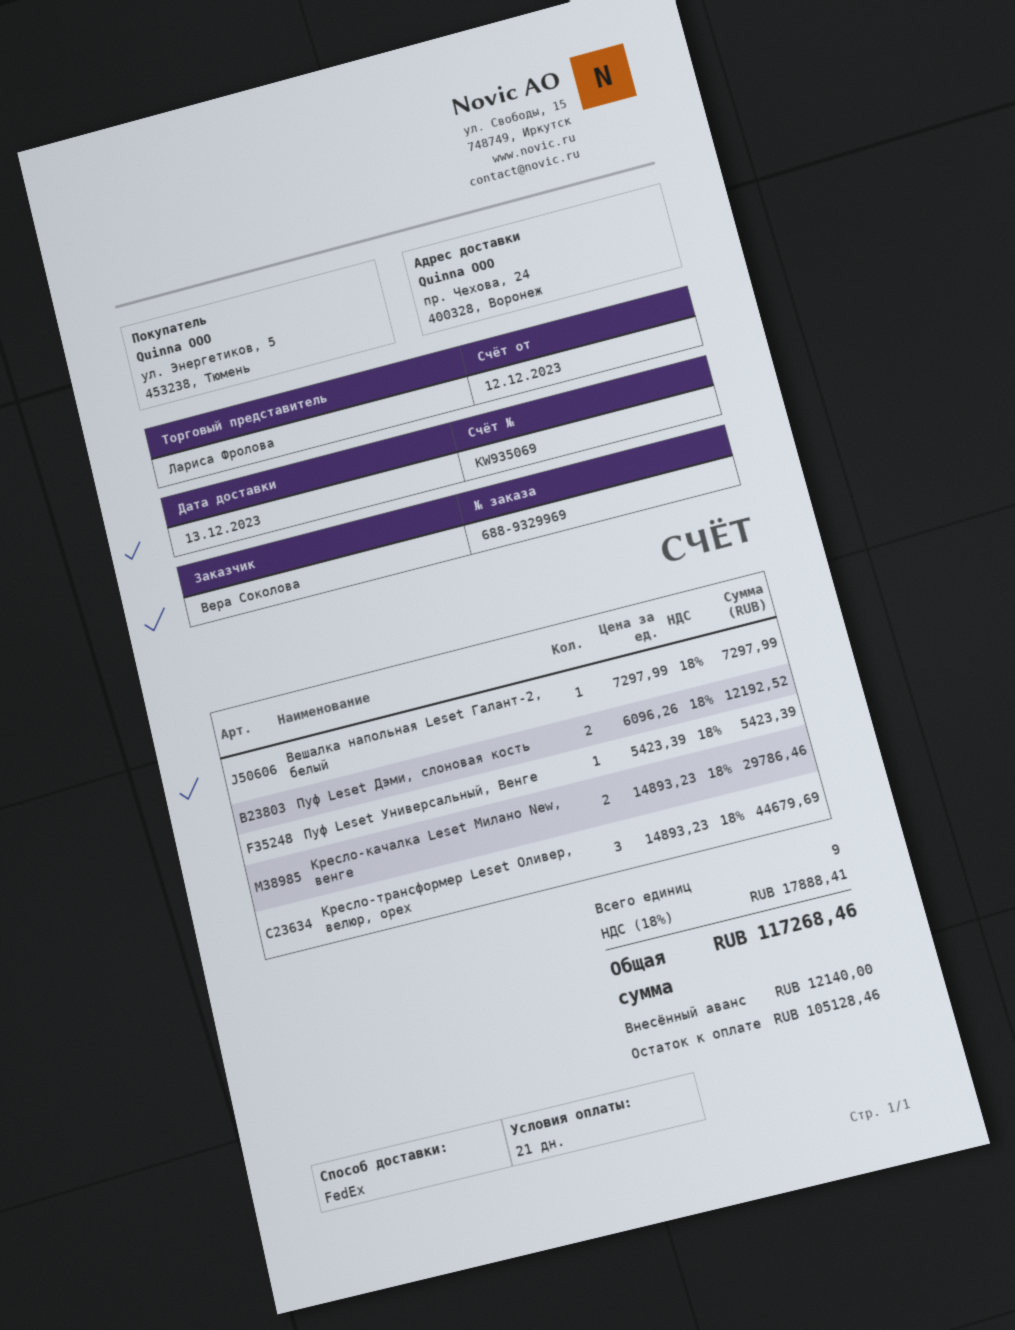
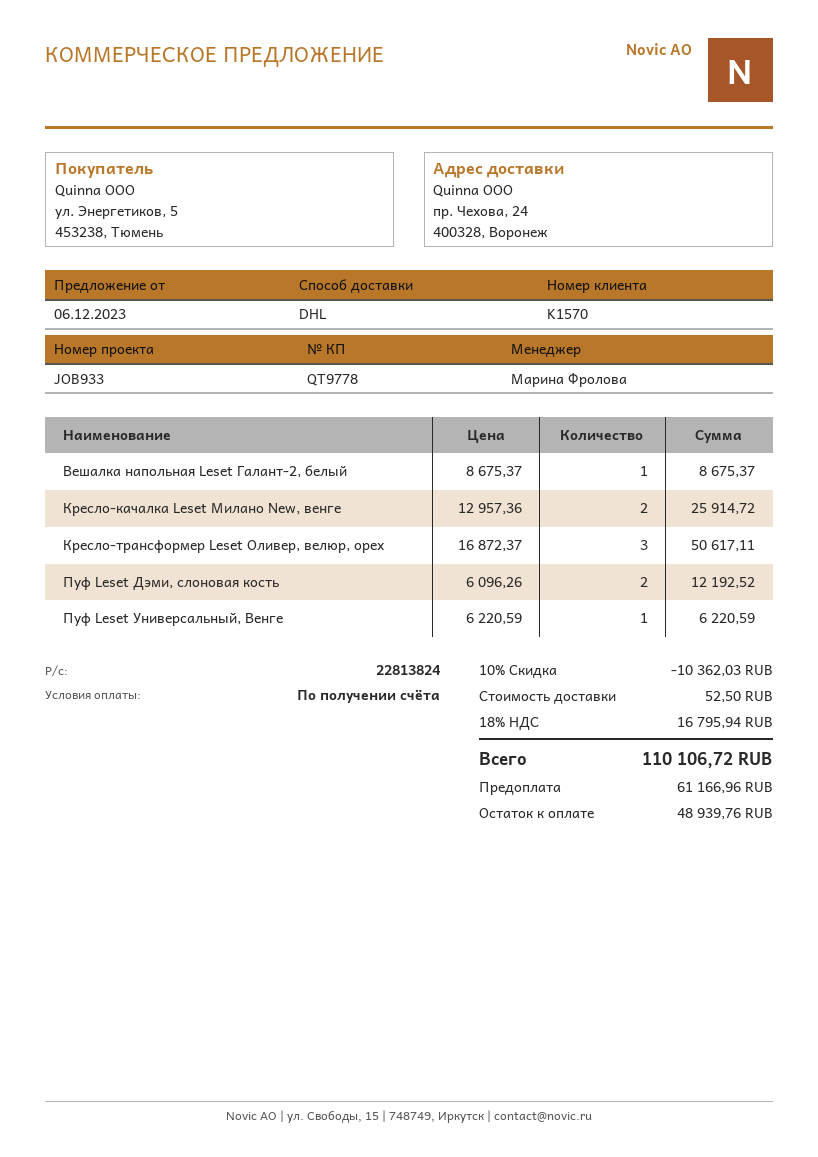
payment terms: 21 days -> on receipt
sales rep: Лариса Фролова -> Марина Фролова
shipping method: FedEx -> DHL
Вешалка напольная Leset Галант-2, белый: 1 x 7297.99 = 7297.99 -> 1 x 8675.37 = 8675.37
Пуф Leset Универсальный, Венге: 1 x 5423.39 = 5423.39 -> 1 x 6220.59 = 6220.59
Кресло-качалка Leset Милано New, венге: 2 x 14893.23 = 29786.46 -> 2 x 12957.36 = 25914.72
Кресло-трансформер Leset Оливер, велюр, орех: 3 x 14893.23 = 44679.69 -> 3 x 16872.37 = 50617.11
discount: none -> 10% = 10362.03
shipping: none -> 52.50
tax: 18% = 17888.41 -> 18% = 16795.94
total: 117268.46 -> 110106.72
deposit: 12140.00 -> 61166.96
balance: 105128.46 -> 48939.76

